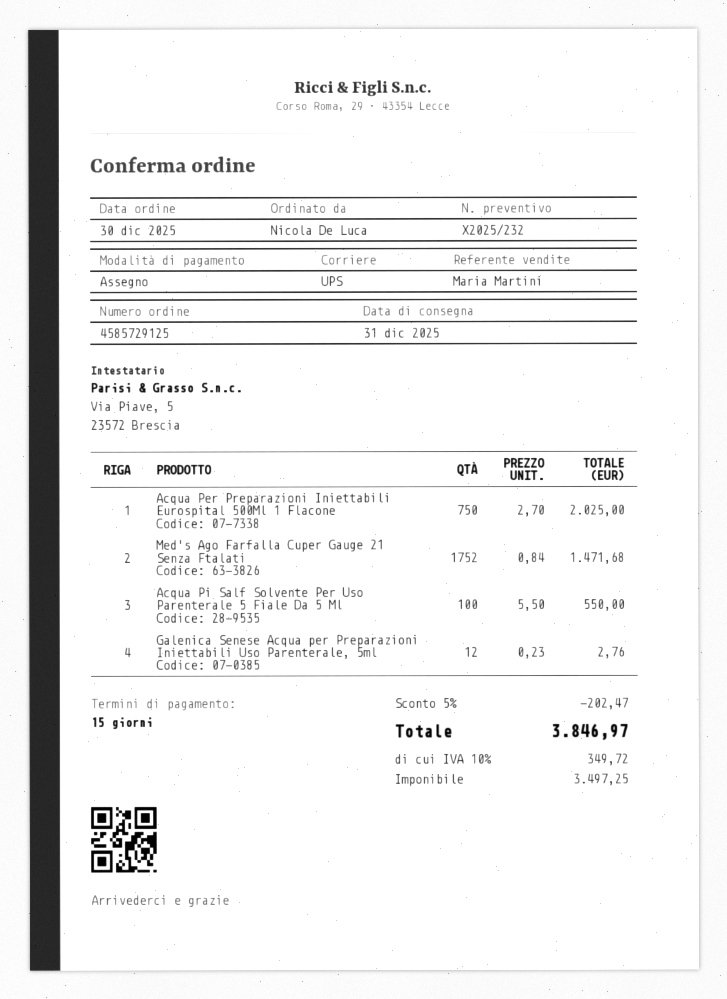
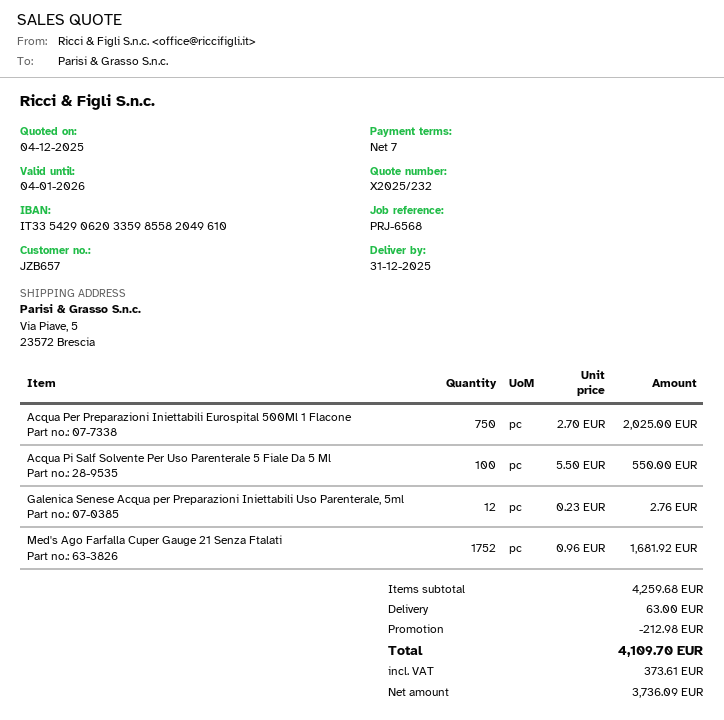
payment terms: 15 days -> 7 days
Med's Ago Farfalla Cuper Gauge 21 Senza Ftalati: 1752 x 0.84 = 1471.68 -> 1752 x 0.96 = 1681.92
discount: 202.47 -> 212.98
shipping: none -> 63.00
net: 3497.25 -> 3736.09
tax: 349.72 -> 373.61
total: 3846.97 -> 4109.70

